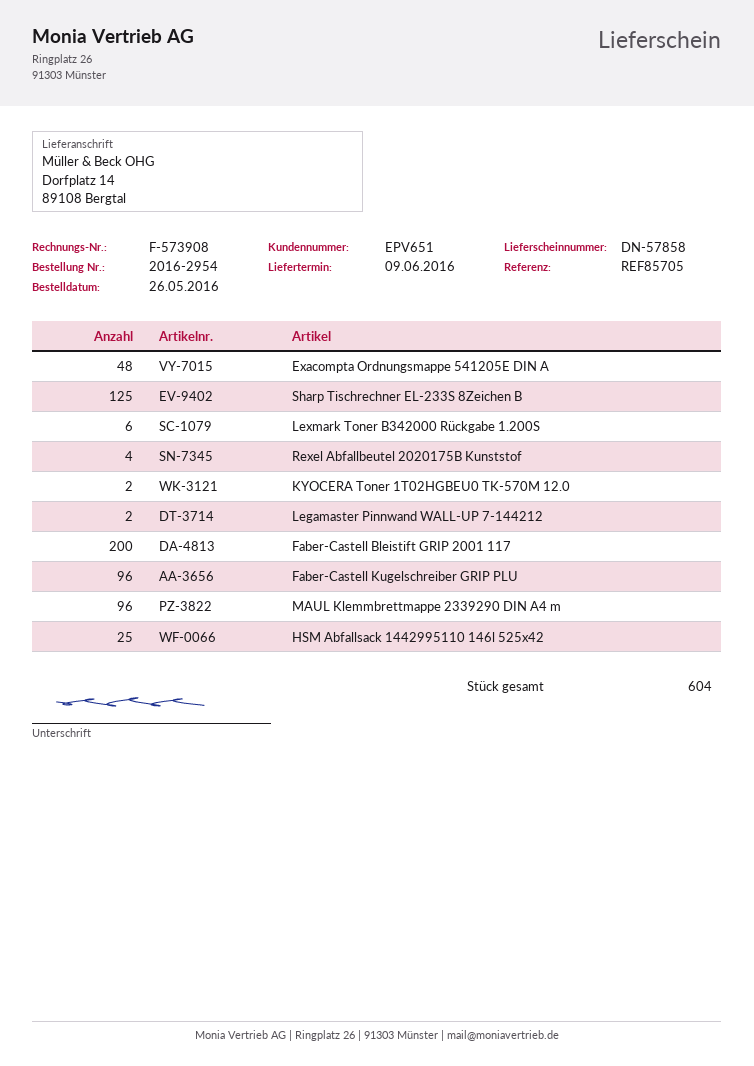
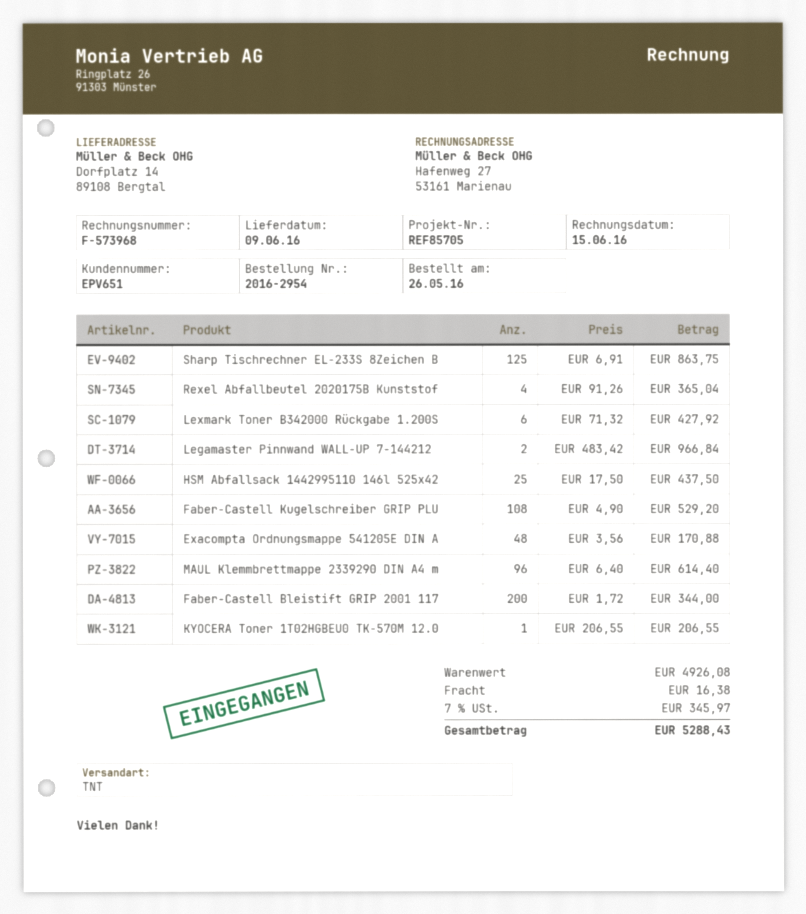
invoice number: F-573908 -> F-573968
KYOCERA Toner 1T02HGBEU0 TK-570M 12.0: 2 -> 1
Faber-Castell Kugelschreiber GRIP PLU: 96 -> 108

